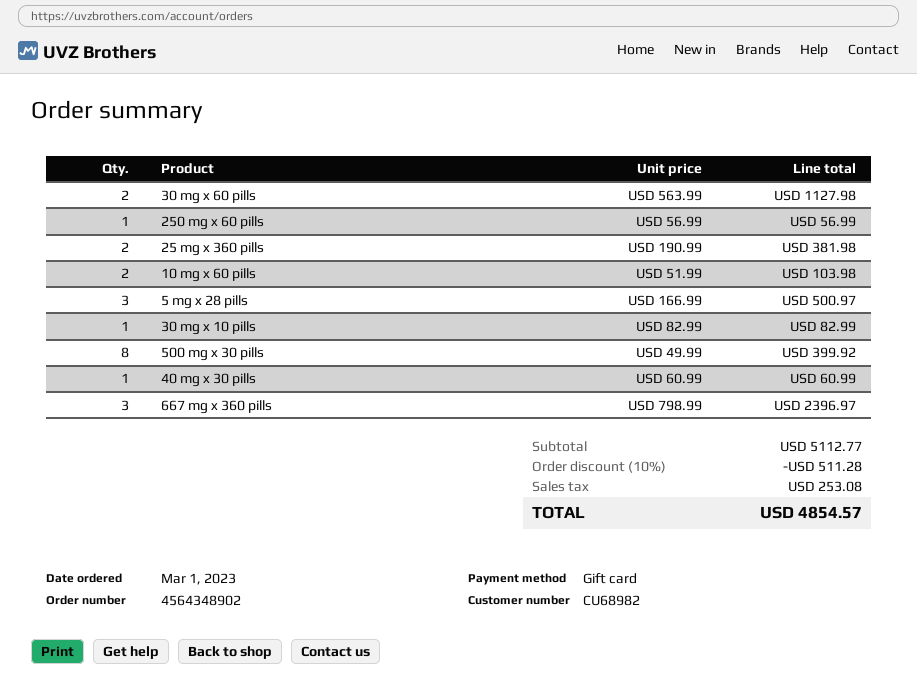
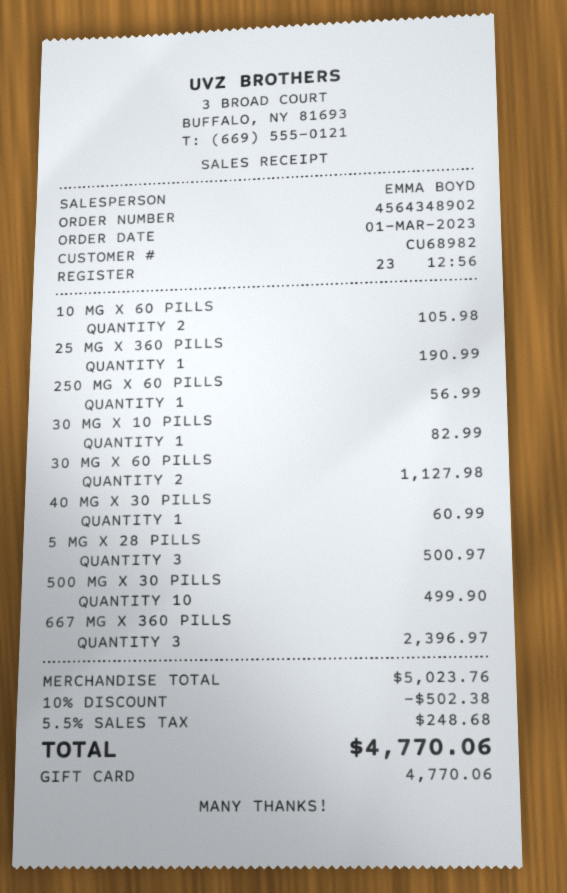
25 mg x 360 pills: 2 for 381.98 -> 1 for 190.99
10 mg x 60 pills: 2 for 103.98 -> 2 for 105.98
500 mg x 30 pills: 8 for 399.92 -> 10 for 499.90
subtotal: 5112.77 -> 5023.76
discount: 10% = 511.28 -> 10% = 502.38
tax: 253.08 -> 248.68
total: 4854.57 -> 4770.06

